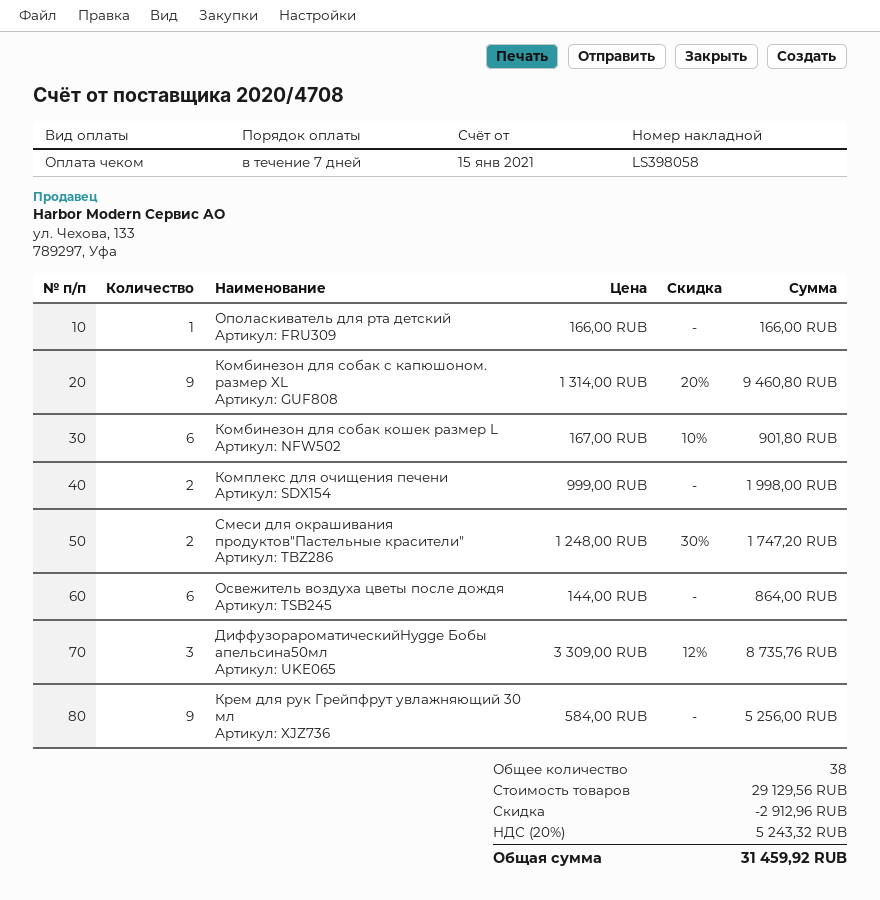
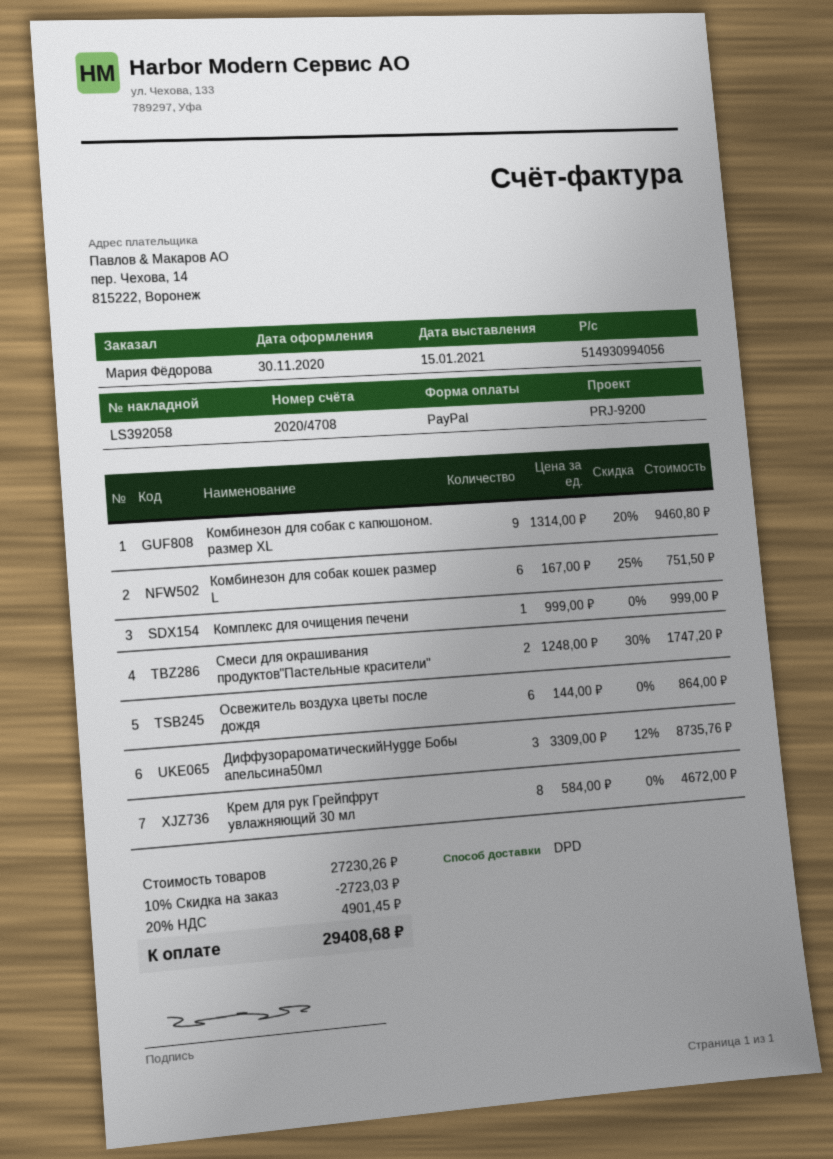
delivery note number: LS398058 -> LS392058
payment method: cheque -> PayPal
Ополаскиватель для рта детский: 1 x 166.00 = 166.00 -> none
Комбинезон для собак кошек размер L: 6 x 167.00 - 10% = 901.80 -> 6 x 167.00 - 25% = 751.50
Комплекс для очищения печени: 2 x 999.00 = 1998.00 -> 1 x 999.00 = 999.00
Крем для рук Грейпфрут увлажняющий 30 мл: 9 x 584.00 = 5256.00 -> 8 x 584.00 = 4672.00
subtotal: 29129.56 -> 27230.26
discount: 2912.96 -> 2723.03
tax: 20% = 5243.32 -> 20% = 4901.45
total: 31459.92 -> 29408.68

